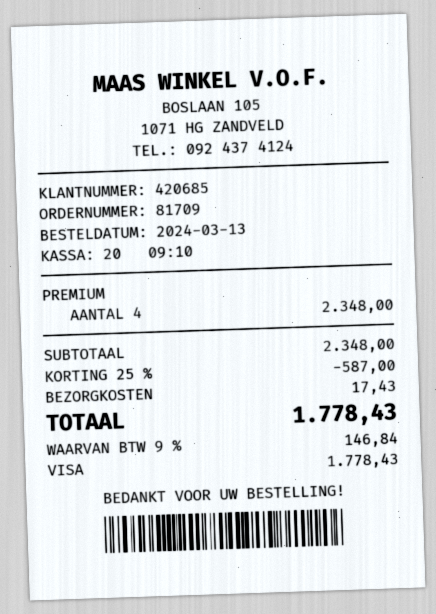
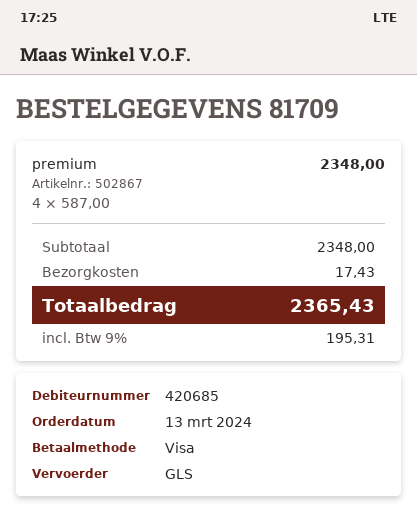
discount: 25% = 587.00 -> none
tax: 9% = 146.84 -> 9% = 195.31
total: 1778.43 -> 2365.43

